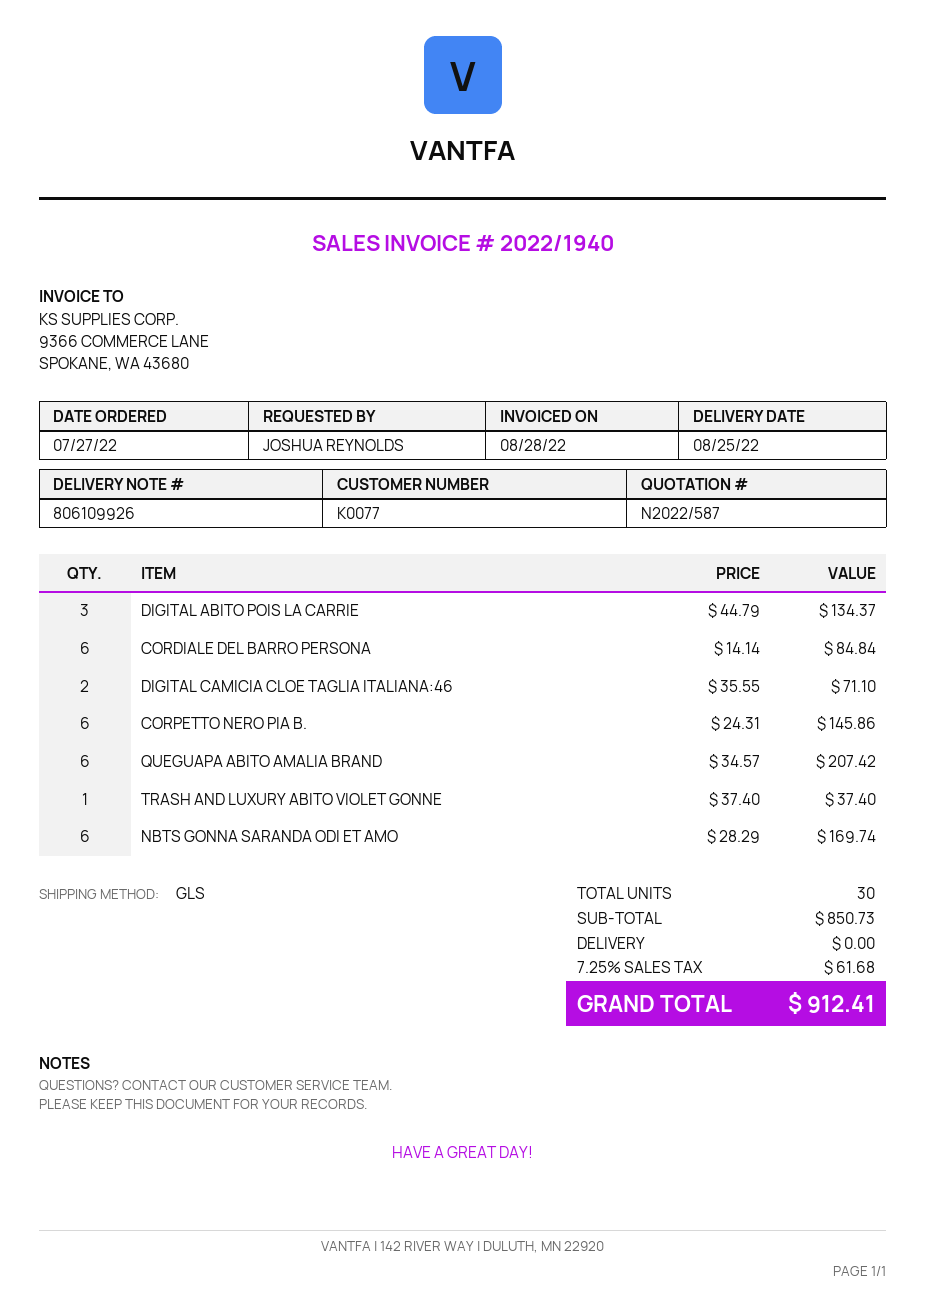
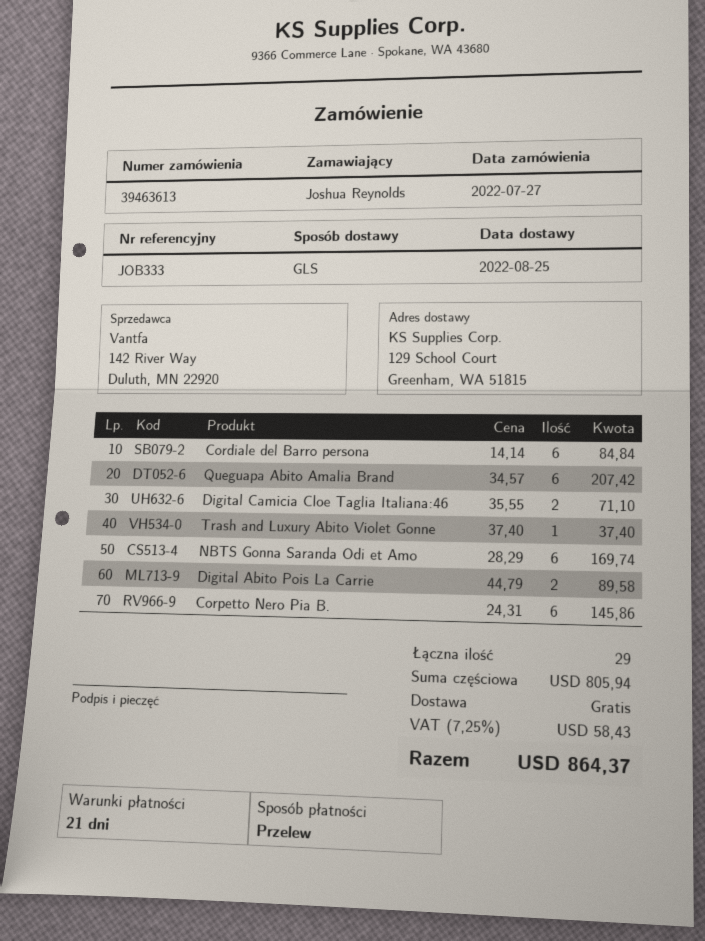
DIGITAL ABITO POIS LA CARRIE: 3 x 44.79 = 134.37 -> 2 x 44.79 = 89.58
total quantity: 30 -> 29
subtotal: 850.73 -> 805.94
tax: 7.25% = 61.68 -> 7.25% = 58.43
total: 912.41 -> 864.37

